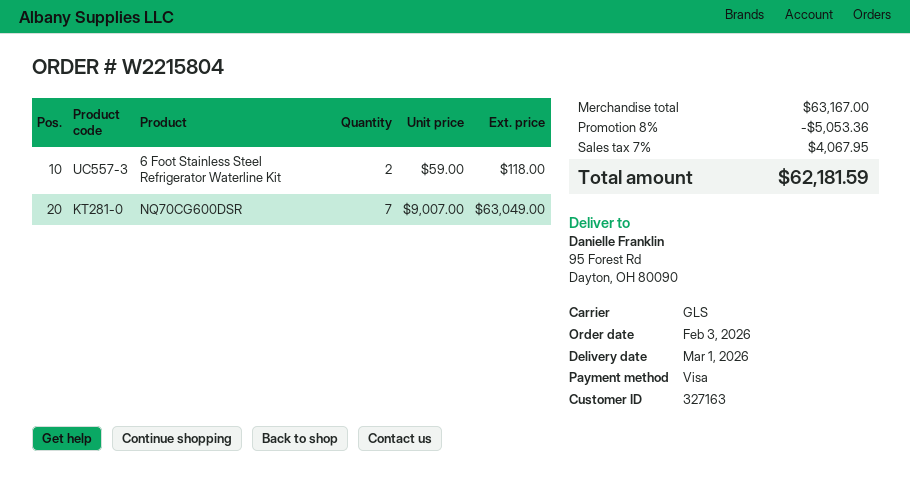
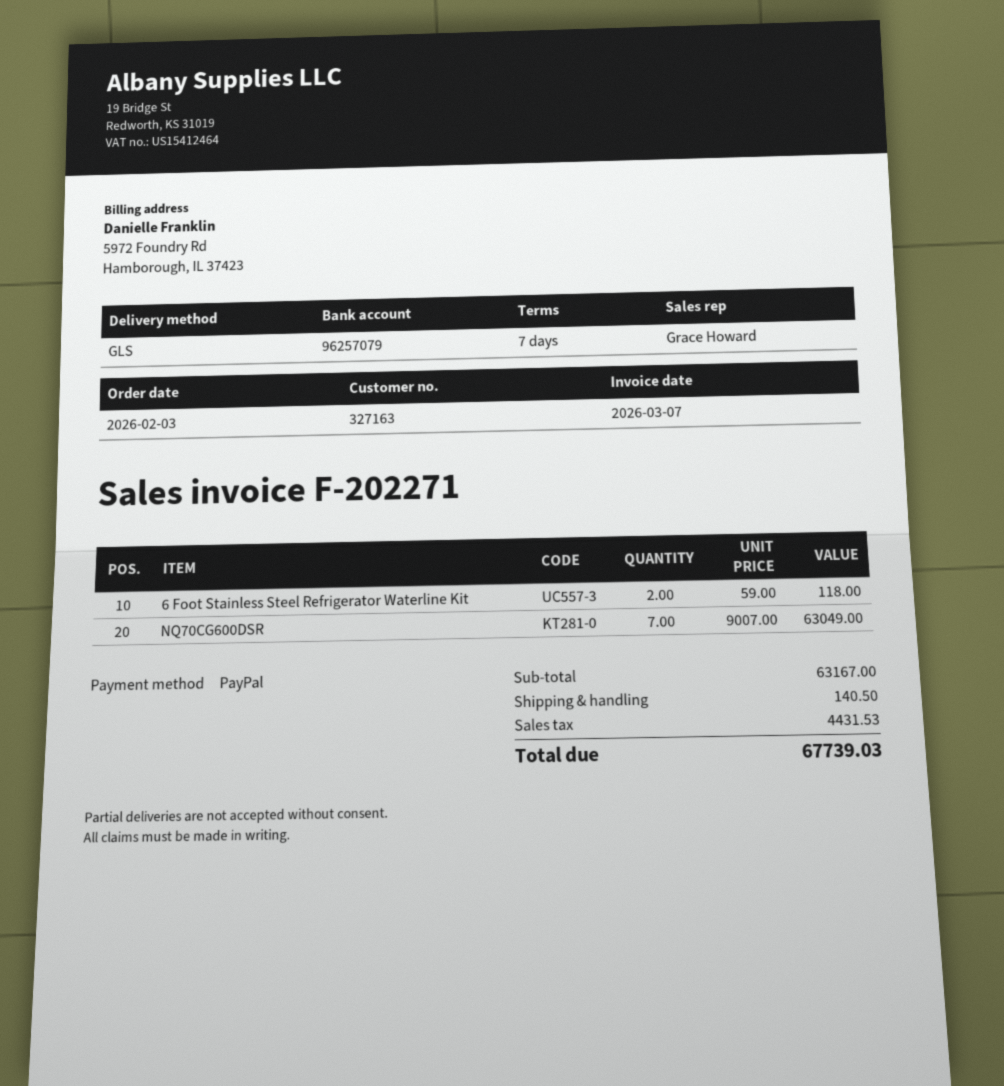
payment method: Visa -> PayPal
discount: 8% = 5053.36 -> none
shipping: none -> 140.50
tax: 4067.95 -> 4431.53
total: 62181.59 -> 67739.03

